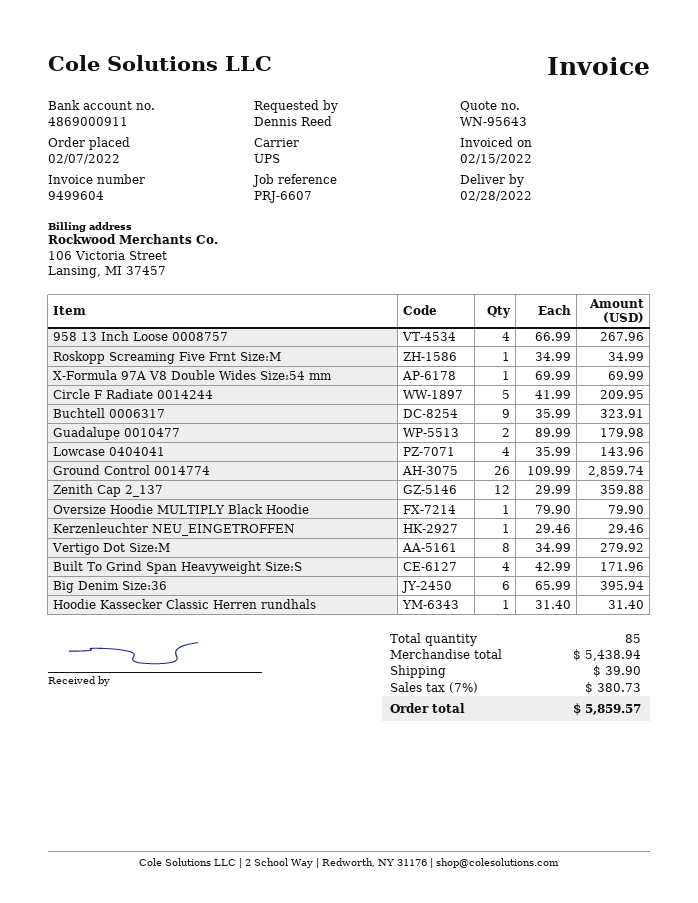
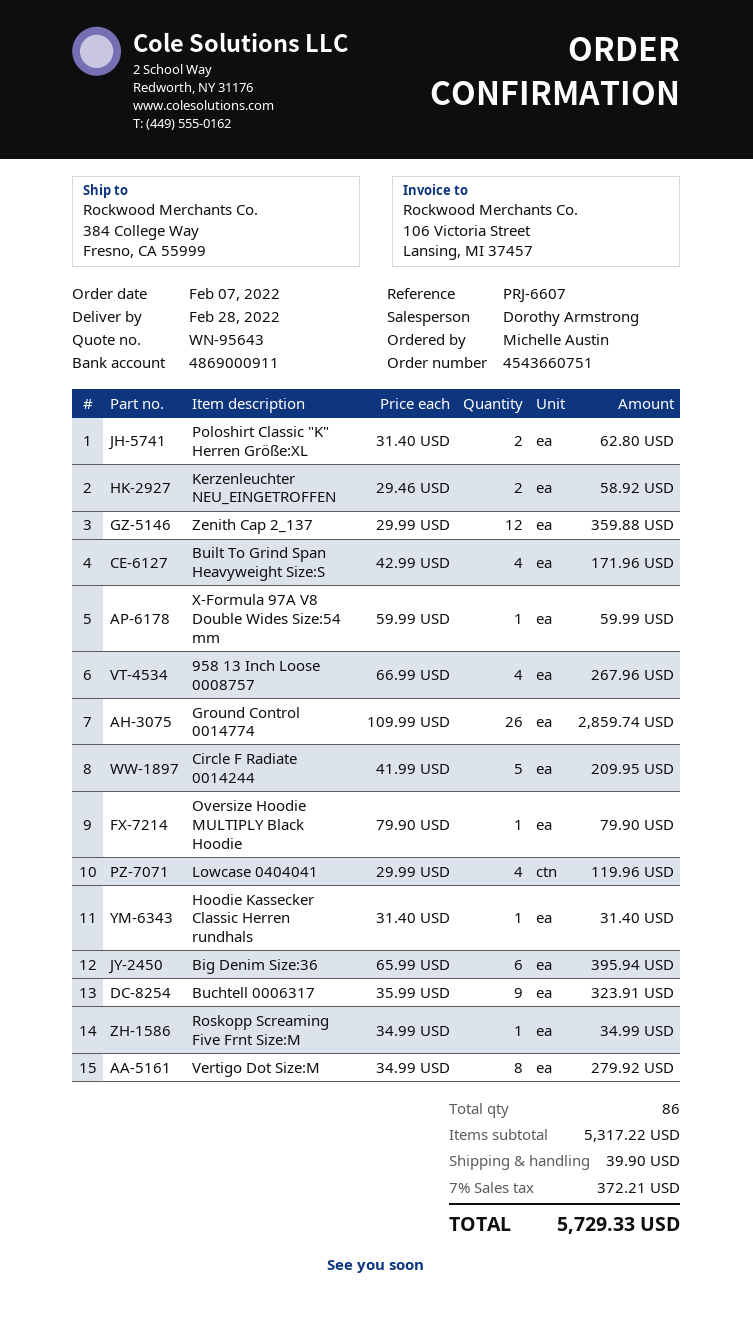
ordered by: Dennis Reed -> Michelle Austin
X-Formula 97A V8 Double Wides Size:54 mm: 1 x 69.99 = 69.99 -> 1 x 59.99 = 59.99
Guadalupe 0010477: 2 x 89.99 = 179.98 -> none
Lowcase 0404041: 4 x 35.99 = 143.96 -> 4 x 29.99 = 119.96
Kerzenleuchter NEU_EINGETROFFEN: 1 x 29.46 = 29.46 -> 2 x 29.46 = 58.92
Poloshirt Classic "K" Herren Größe:XL: none -> 2 x 31.40 = 62.80
total quantity: 85 -> 86
subtotal: 5438.94 -> 5317.22
tax: 7% = 380.73 -> 7% = 372.21
total: 5859.57 -> 5729.33

